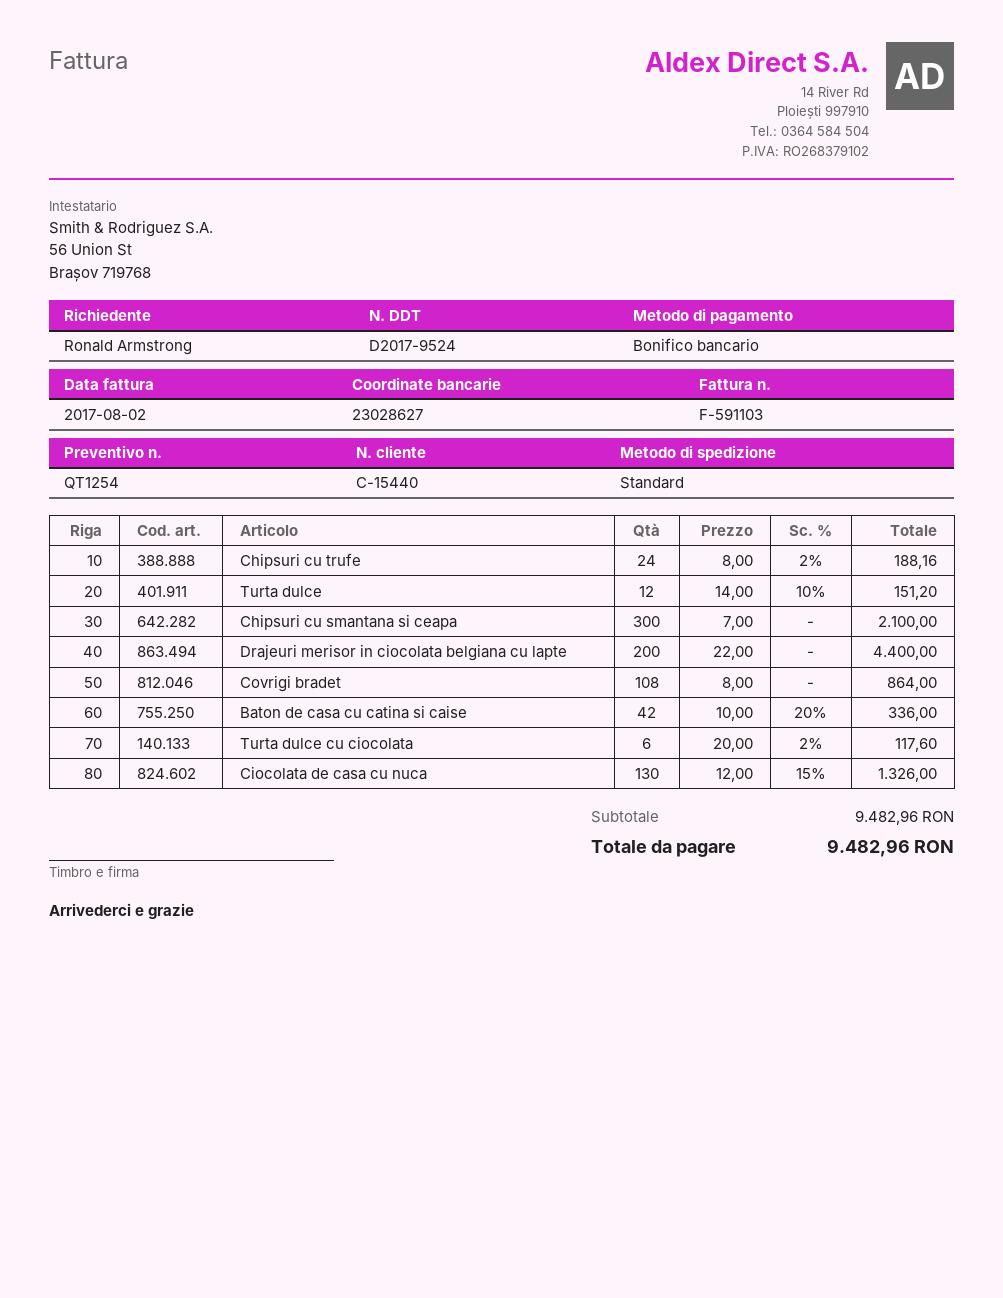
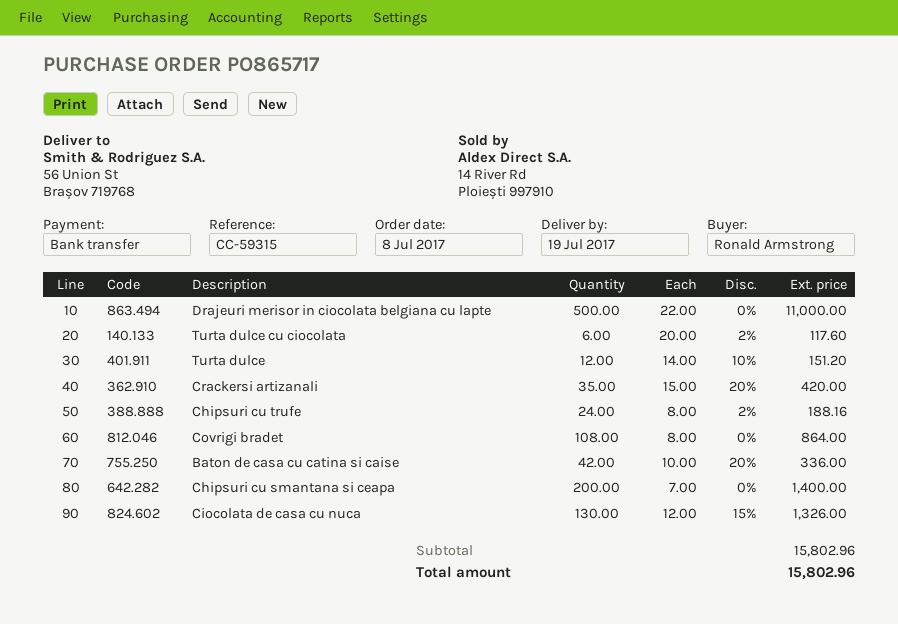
Chipsuri cu smantana si ceapa: 300 x 7.00 = 2100.00 -> 200 x 7.00 = 1400.00
Drajeuri merisor in ciocolata belgiana cu lapte: 200 x 22.00 = 4400.00 -> 500 x 22.00 = 11000.00
Crackersi artizanali: none -> 35 x 15.00 - 20% = 420.00
subtotal: 9482.96 -> 15802.96
total: 9482.96 -> 15802.96

